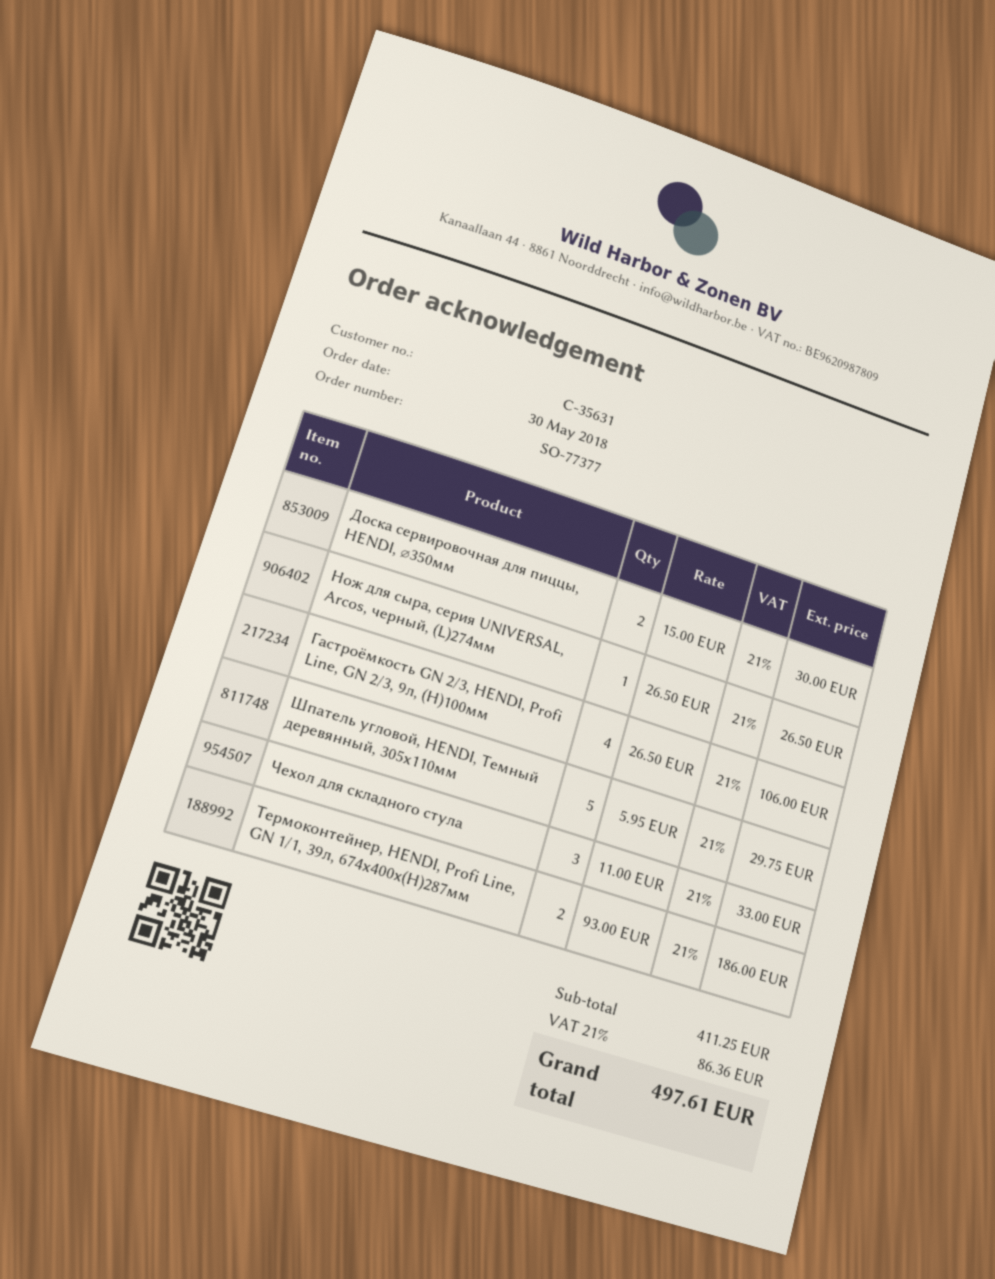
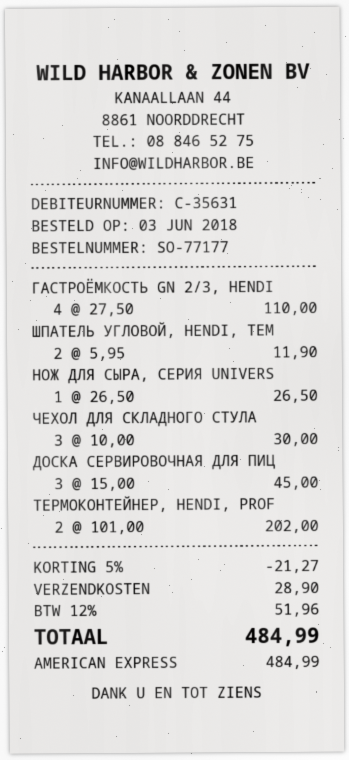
order number: SO-77377 -> SO-77177
order date: 2018-05-30 -> 2018-06-03
Доска сервировочная для пиццы, HENDI, ⌀350мм: 2 x 15.00 = 30.00 -> 3 x 15.00 = 45.00
Гастроёмкость GN 2/3, HENDI, Profi Line, GN 2/3, 9л, (H)100мм: 4 x 26.50 = 106.00 -> 4 x 27.50 = 110.00
Шпатель угловой, HENDI, Темный деревянный, 305x110мм: 5 x 5.95 = 29.75 -> 2 x 5.95 = 11.90
Чехол для складного стула: 3 x 11.00 = 33.00 -> 3 x 10.00 = 30.00
Термоконтейнер, HENDI, Profi Line, GN 1/1, 39л, 674x400x(H)287мм: 2 x 93.00 = 186.00 -> 2 x 101.00 = 202.00
discount: none -> 5% = 21.27
shipping: none -> 28.90
tax: 21% = 86.36 -> 12% = 51.96
total: 497.61 -> 484.99

